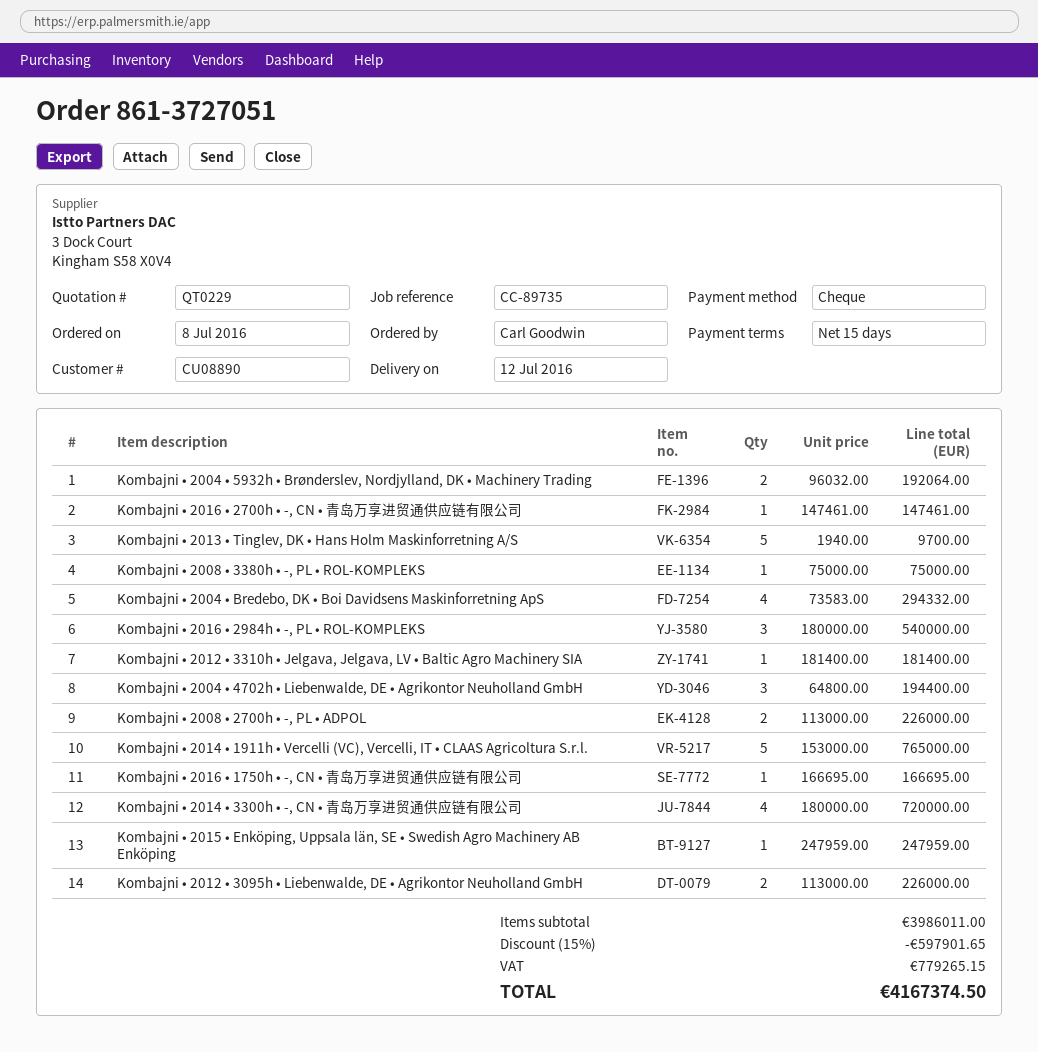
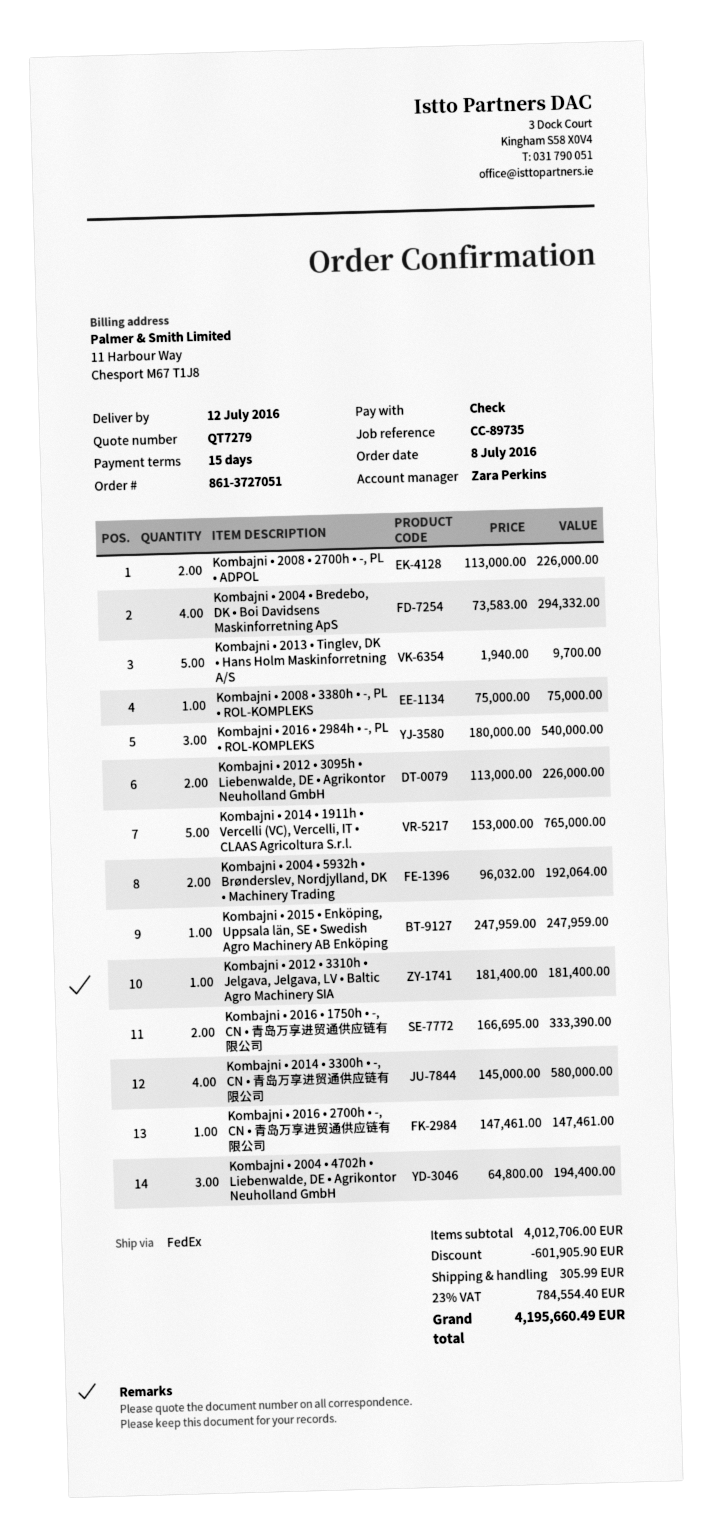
quote number: QT0229 -> QT7279
Kombajni • 2016 • 1750h • -, CN • 青岛万享进贸通供应链有限公司: 1 x 166695.00 = 166695.00 -> 2 x 166695.00 = 333390.00
Kombajni • 2014 • 3300h • -, CN • 青岛万享进贸通供应链有限公司: 4 x 180000.00 = 720000.00 -> 4 x 145000.00 = 580000.00
subtotal: 3986011.00 -> 4012706.00
discount: 597901.65 -> 601905.90
shipping: none -> 305.99
tax: 779265.15 -> 784554.40
total: 4167374.50 -> 4195660.49

